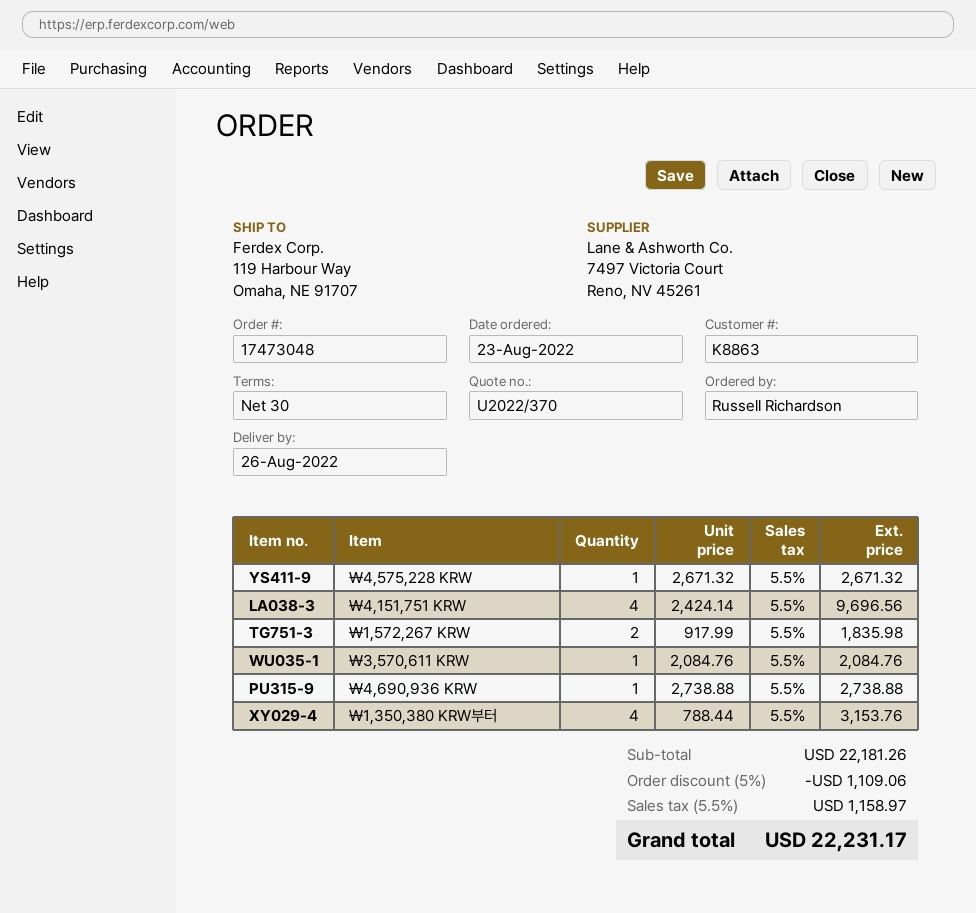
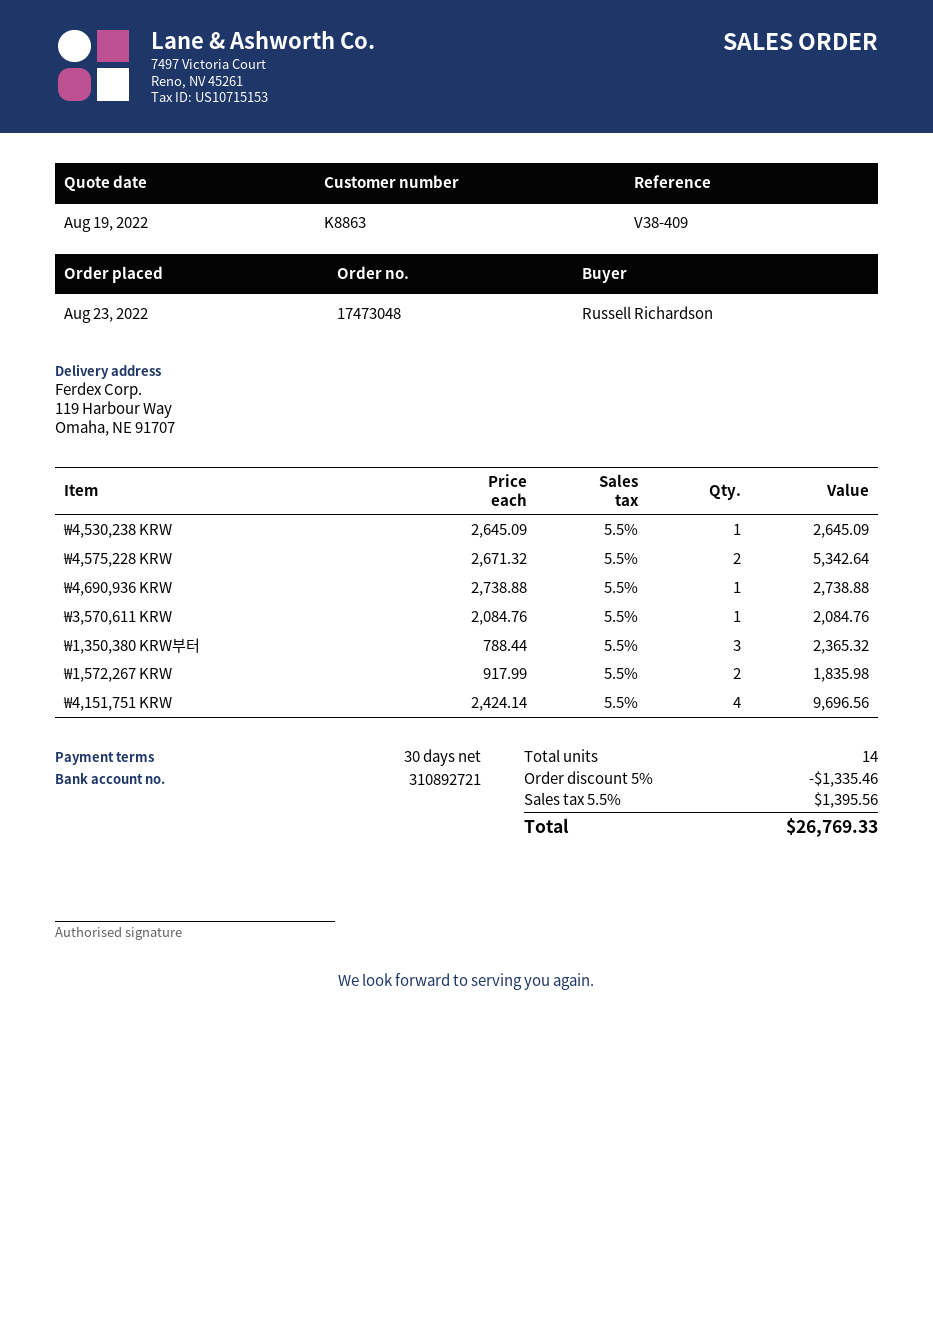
₩4,575,228 KRW: 1 x 2671.32 = 2671.32 -> 2 x 2671.32 = 5342.64
₩1,350,380 KRW부터: 4 x 788.44 = 3153.76 -> 3 x 788.44 = 2365.32
₩4,530,238 KRW: none -> 1 x 2645.09 = 2645.09
discount: 5% = 1109.06 -> 5% = 1335.46
tax: 5.5% = 1158.97 -> 5.5% = 1395.56
total: 22231.17 -> 26769.33

